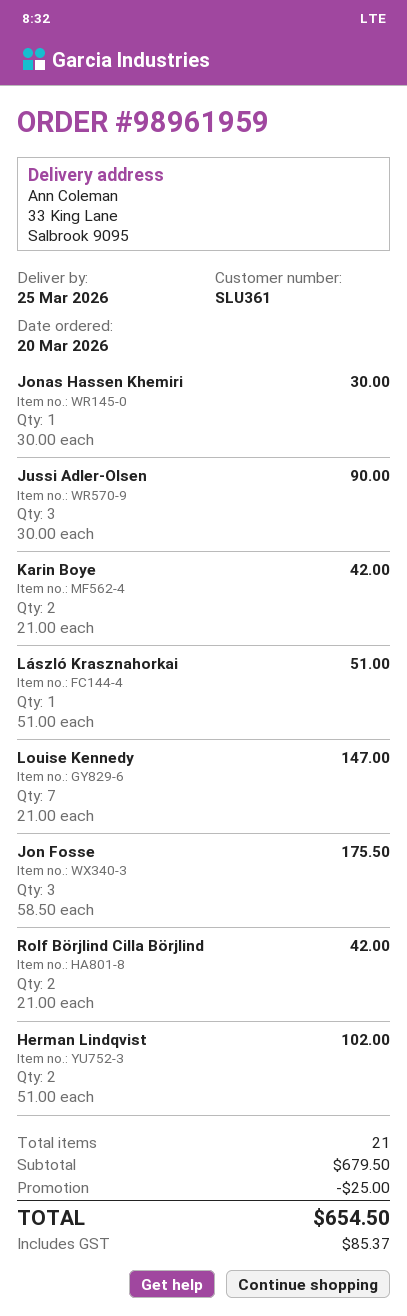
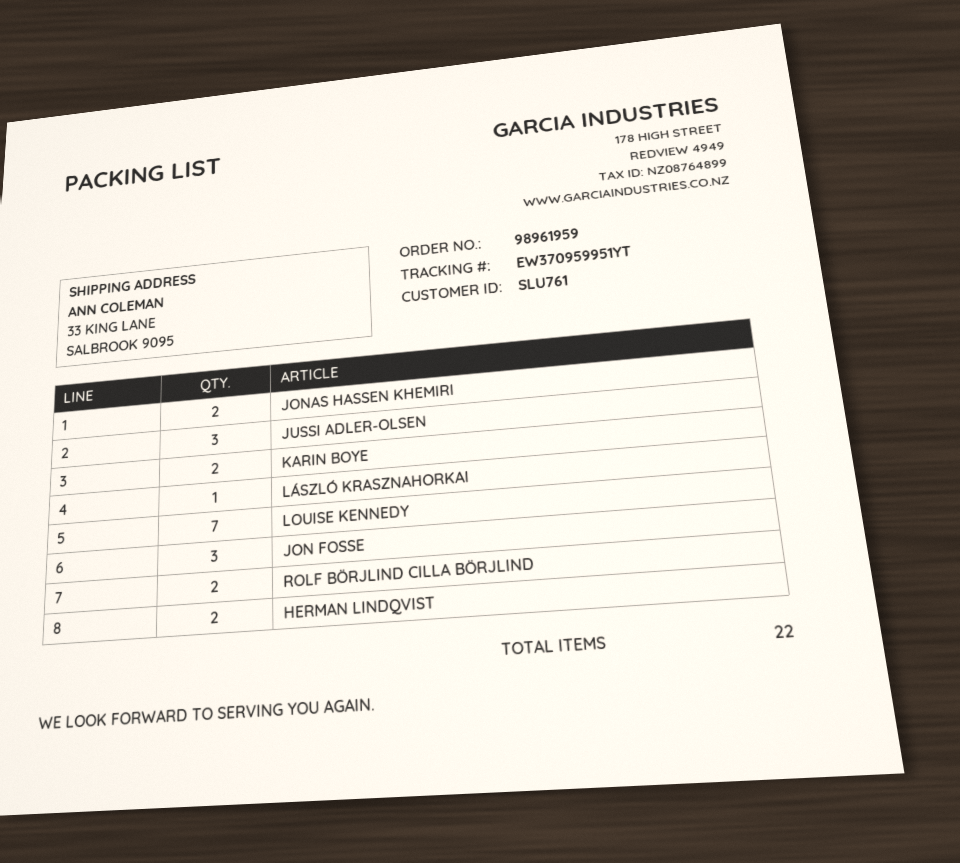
customer number: SLU361 -> SLU761
Jonas Hassen Khemiri: 1 -> 2
total quantity: 21 -> 22

